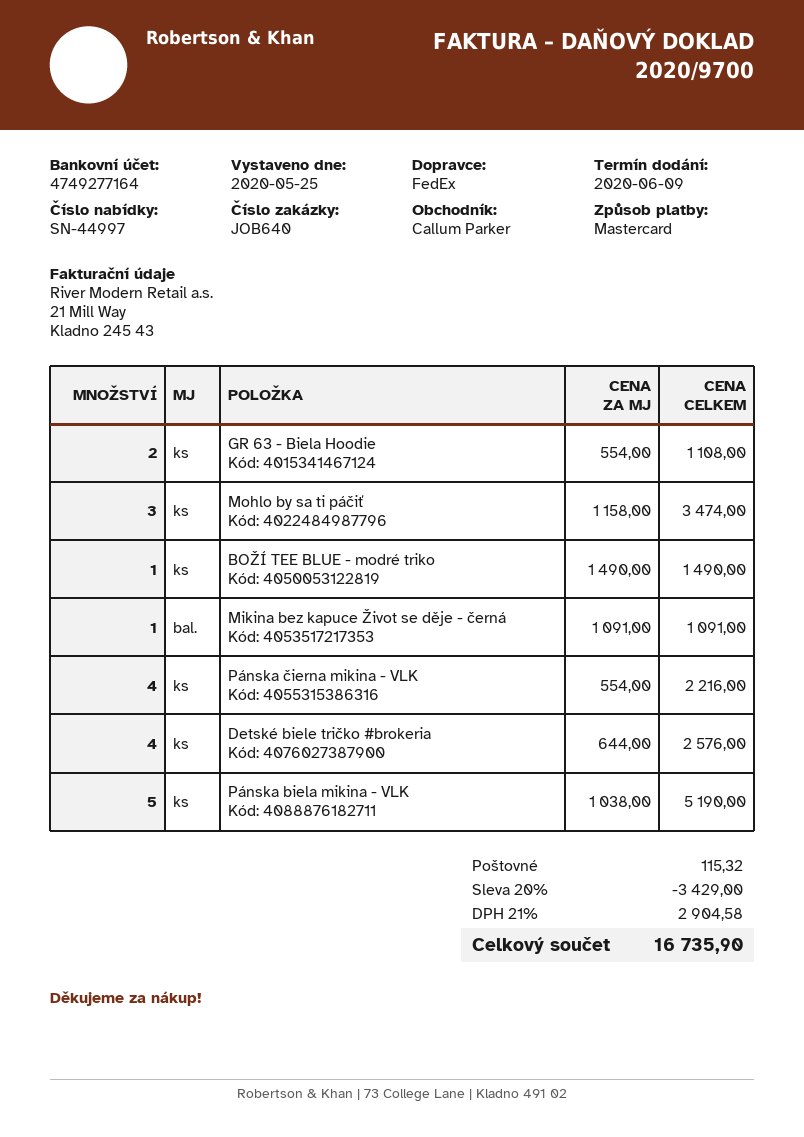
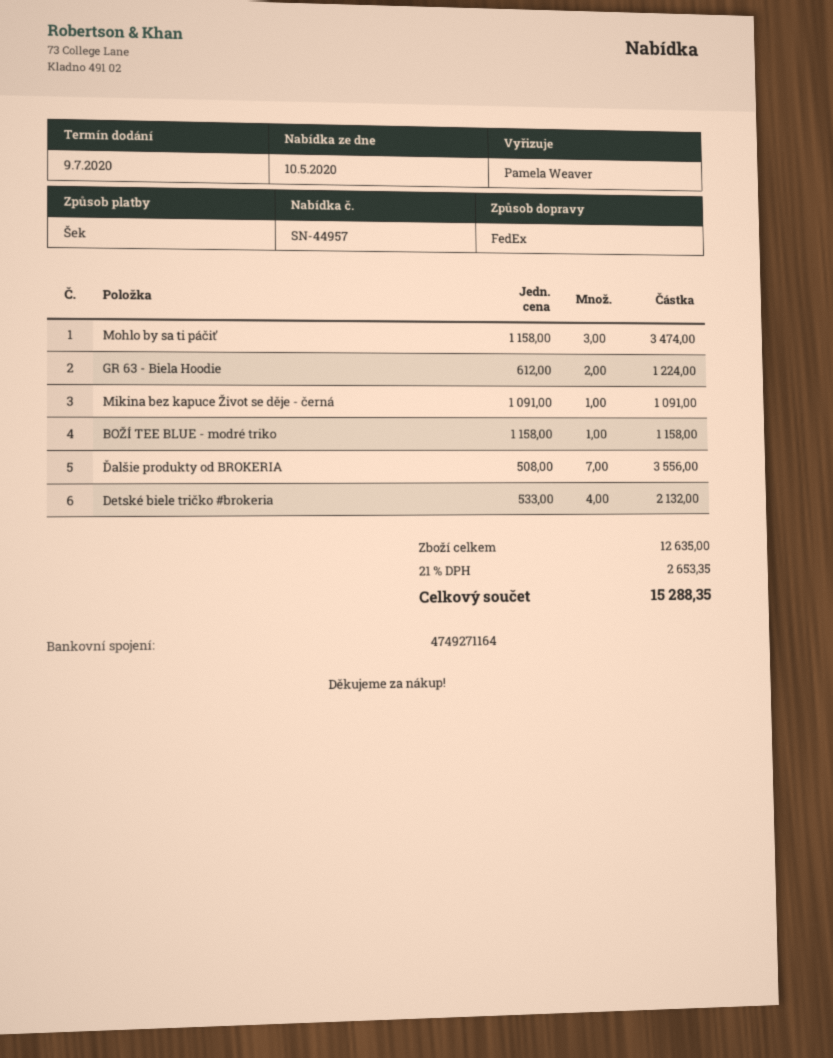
quote number: SN-44997 -> SN-44957
delivery date: 2020-06-09 -> 2020-07-09
sales rep: Callum Parker -> Pamela Weaver
payment method: Mastercard -> cheque
bank account: 4749277164 -> 4749271164
GR 63 - Biela Hoodie: 2 x 554.00 = 1108.00 -> 2 x 612.00 = 1224.00
BOŽÍ TEE BLUE - modré triko: 1 x 1490.00 = 1490.00 -> 1 x 1158.00 = 1158.00
Pánska čierna mikina - VLK: 4 x 554.00 = 2216.00 -> none
Detské biele tričko #brokeria: 4 x 644.00 = 2576.00 -> 4 x 533.00 = 2132.00
Pánska biela mikina - VLK: 5 x 1038.00 = 5190.00 -> none
Ďalšie produkty od BROKERIA: none -> 7 x 508.00 = 3556.00
discount: 20% = 3429.00 -> none
shipping: 115.32 -> none
tax: 21% = 2904.58 -> 21% = 2653.35
total: 16735.90 -> 15288.35

